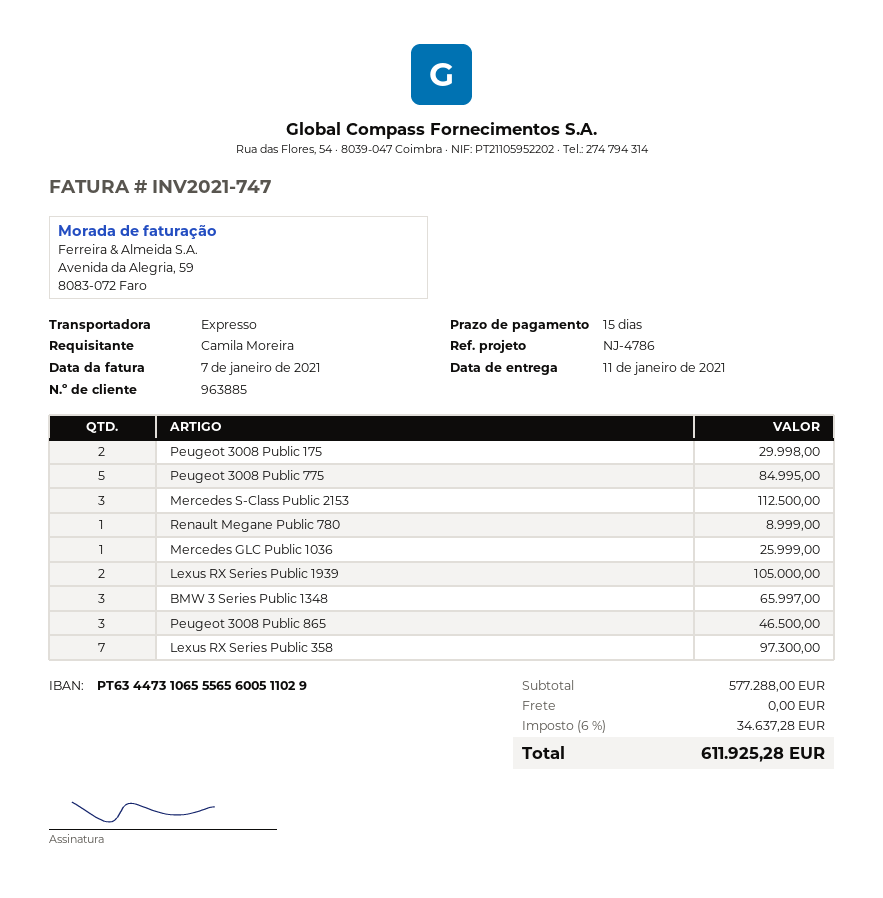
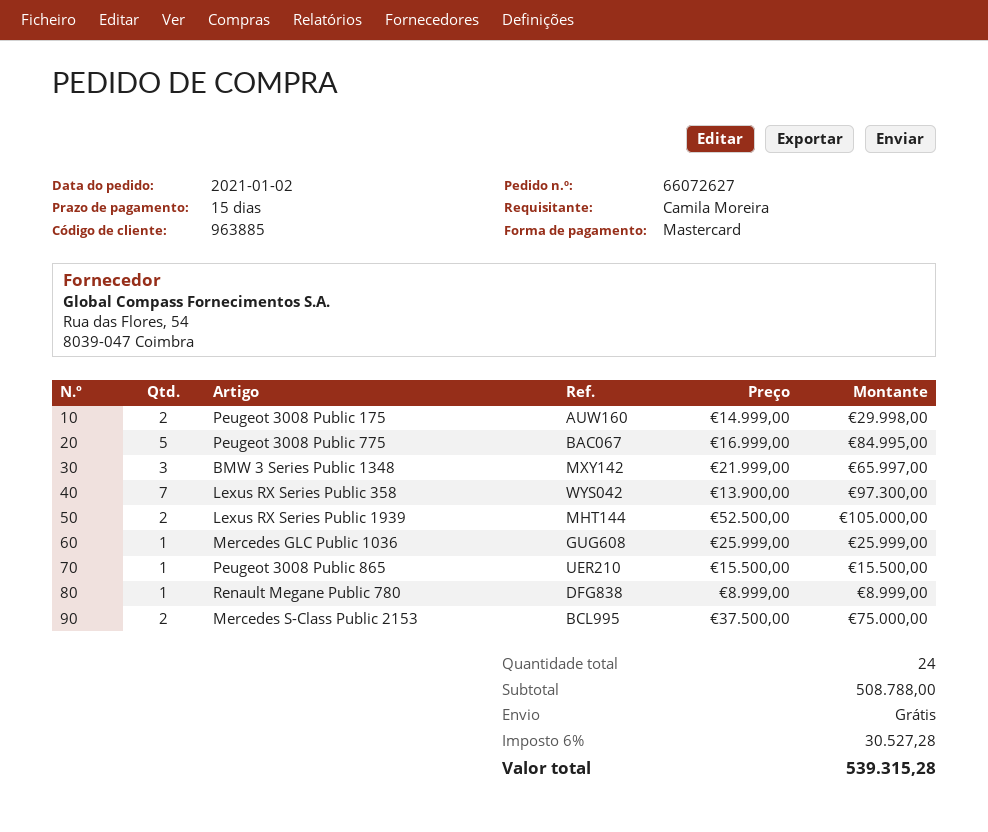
Mercedes S-Class Public 2153: 3 for 112500.00 -> 2 for 75000.00
Peugeot 3008 Public 865: 3 for 46500.00 -> 1 for 15500.00
subtotal: 577288.00 -> 508788.00
tax: 6% = 34637.28 -> 6% = 30527.28
total: 611925.28 -> 539315.28

